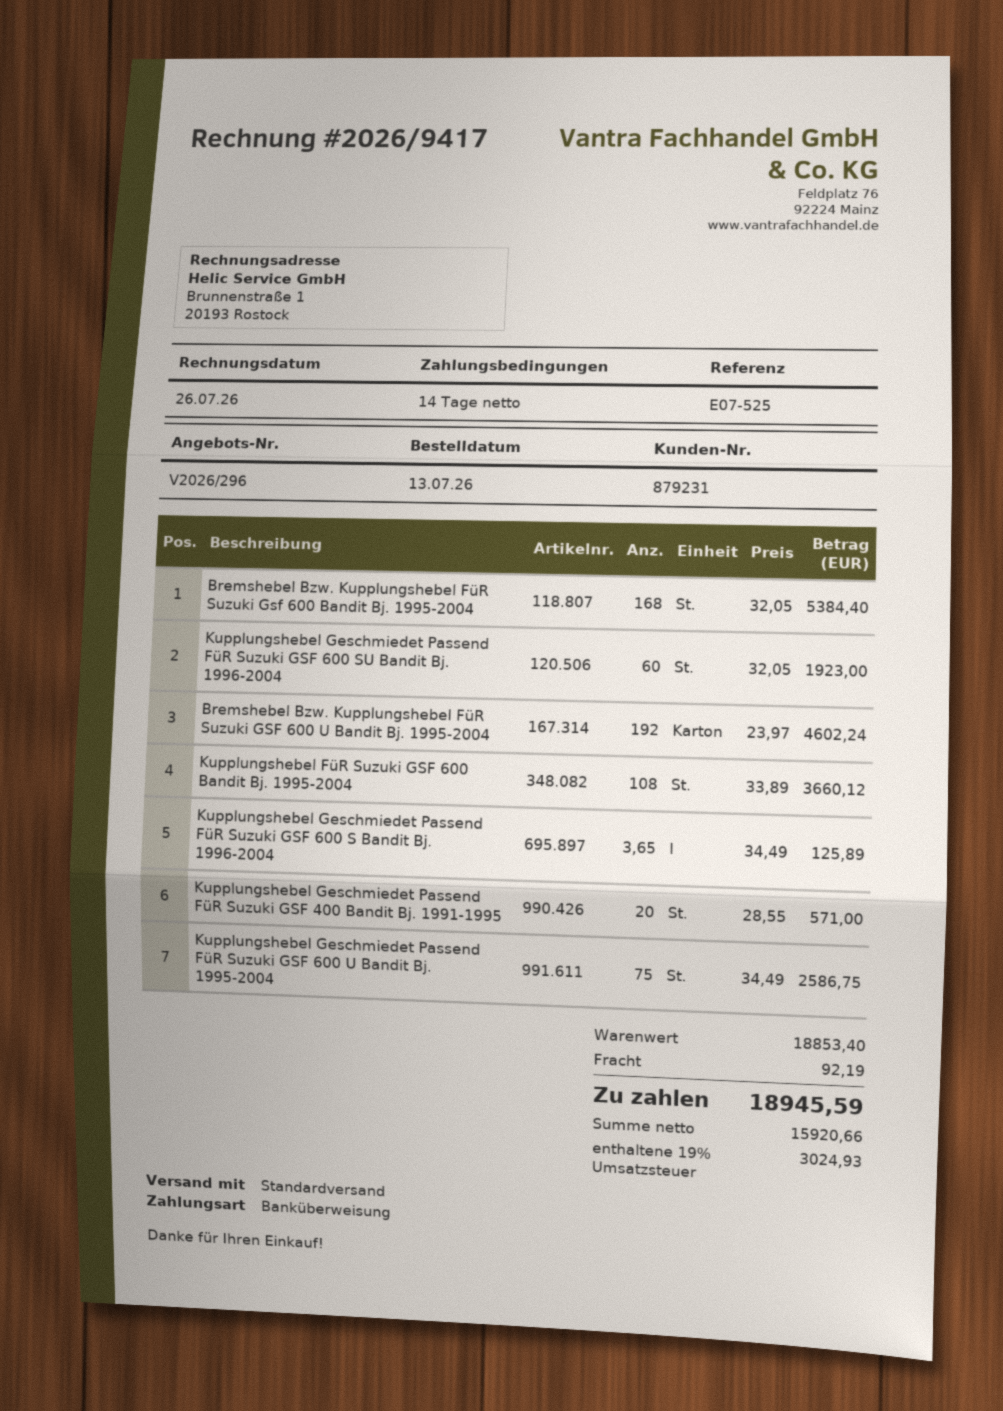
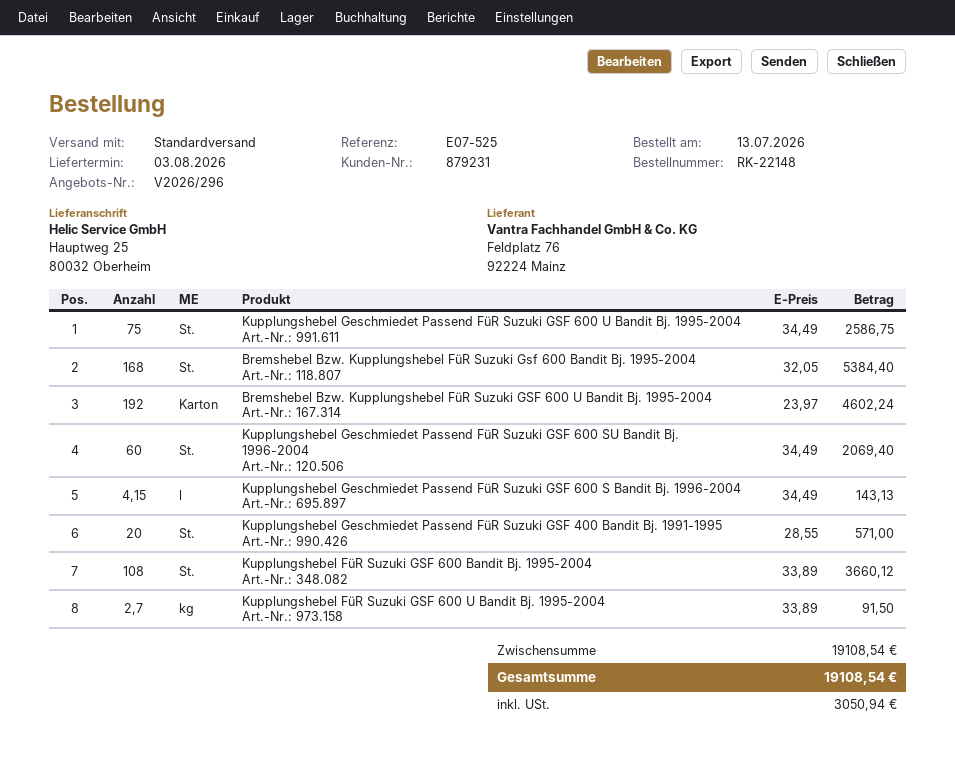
Kupplungshebel Geschmiedet Passend FüR Suzuki GSF 600 SU Bandit Bj. 1996-2004: 60 x 32.05 = 1923.00 -> 60 x 34.49 = 2069.40
Kupplungshebel Geschmiedet Passend FüR Suzuki GSF 600 S Bandit Bj. 1996-2004: 3.65 x 34.49 = 125.89 -> 4.15 x 34.49 = 143.13
Kupplungshebel FüR Suzuki GSF 600 U Bandit Bj. 1995-2004: none -> 2.7 x 33.89 = 91.50
subtotal: 18853.40 -> 19108.54
shipping: 92.19 -> none
tax: 3024.93 -> 3050.94
total: 18945.59 -> 19108.54

